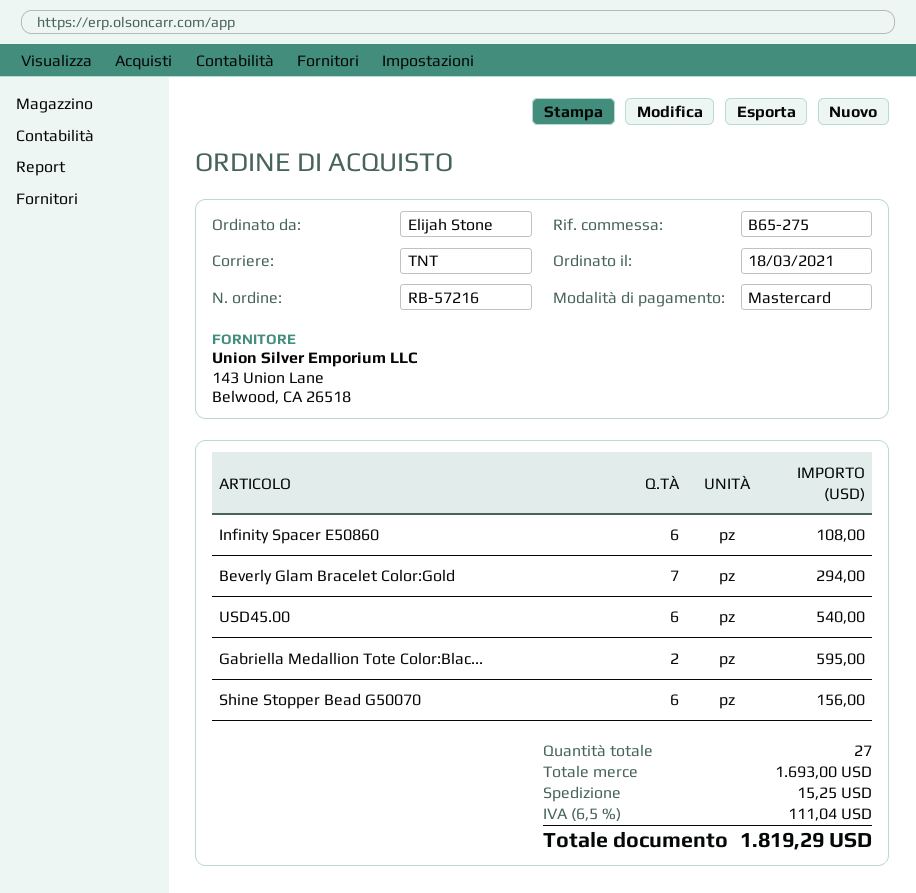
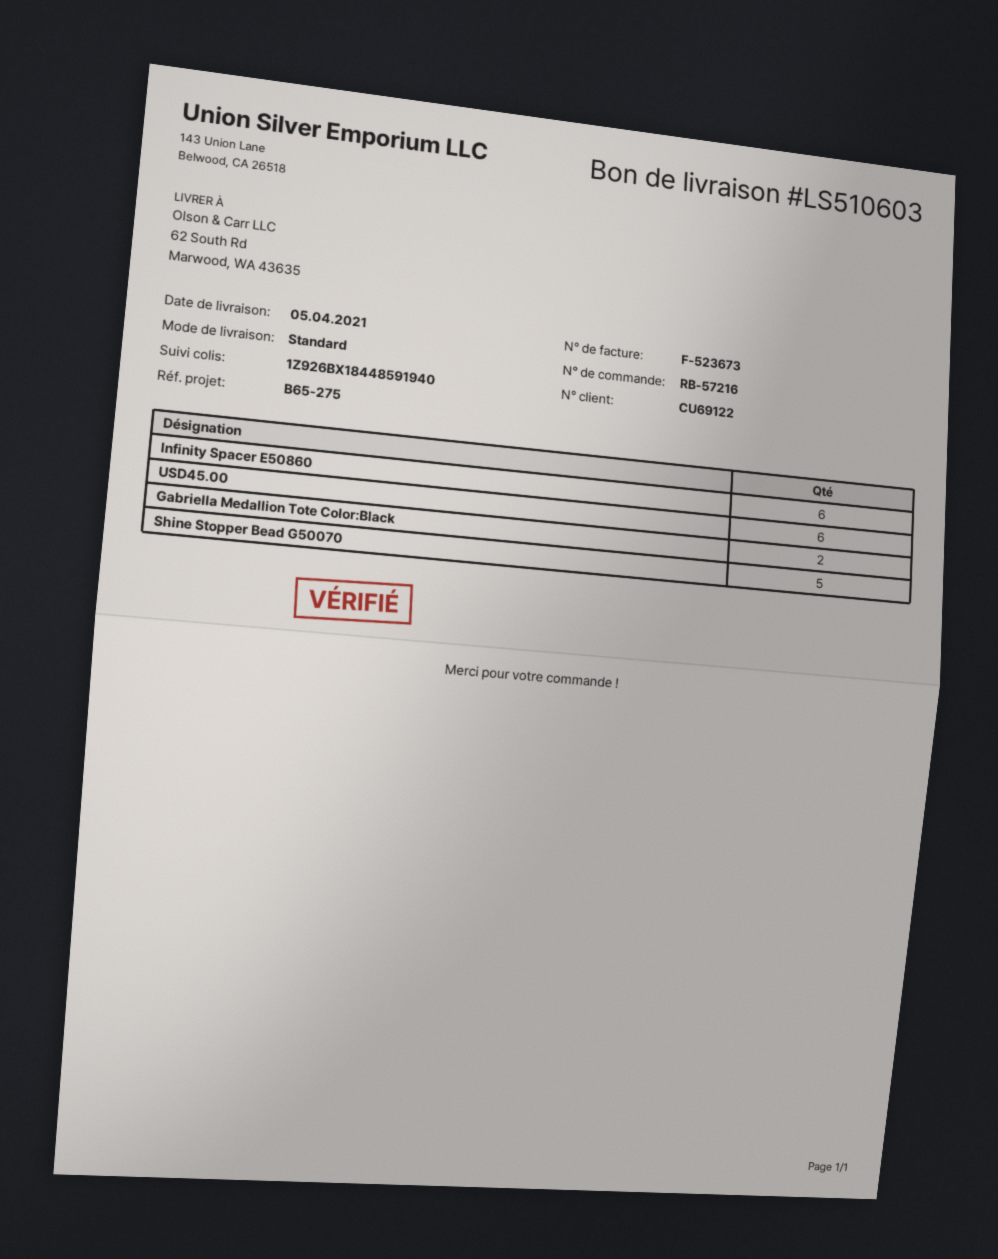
shipping method: TNT -> standard
Beverly Glam Bracelet Color:Gold: 7 -> none
Shine Stopper Bead G50070: 6 -> 5

